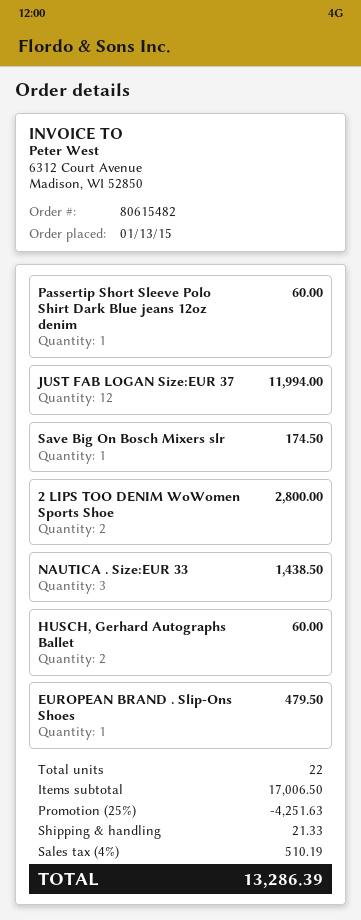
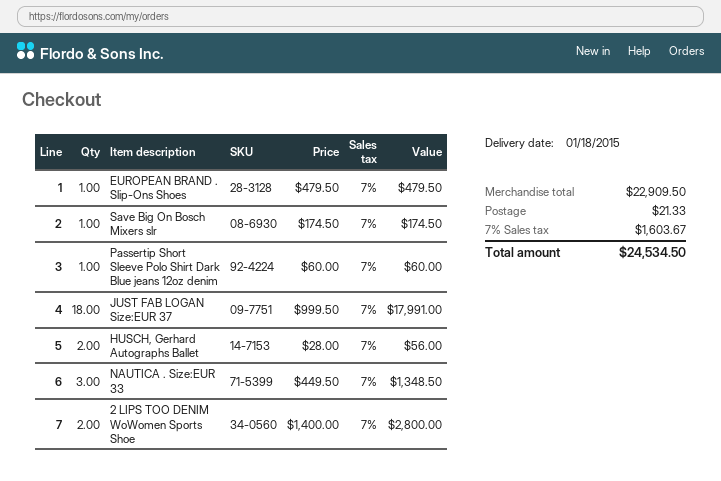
JUST FAB LOGAN Size:EUR 37: 12 for 11994.00 -> 18 for 17991.00
NAUTICA . Size:EUR 33: 3 for 1438.50 -> 3 for 1348.50
HUSCH, Gerhard Autographs Ballet: 2 for 60.00 -> 2 for 56.00
subtotal: 17006.50 -> 22909.50
discount: 25% = 4251.63 -> none
tax: 4% = 510.19 -> 7% = 1603.67
total: 13286.39 -> 24534.50

